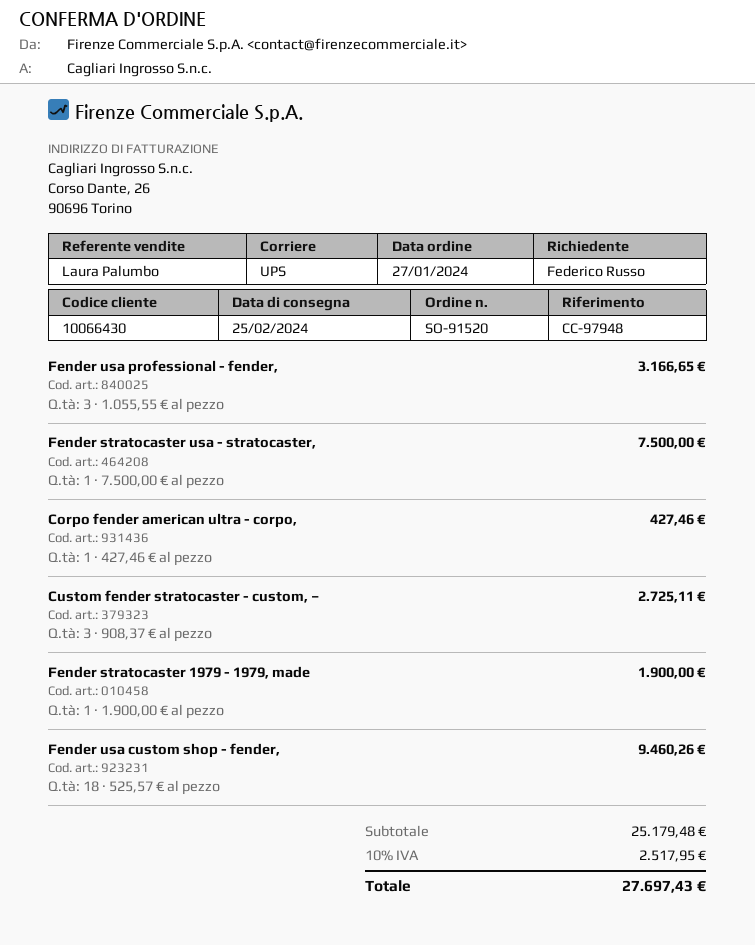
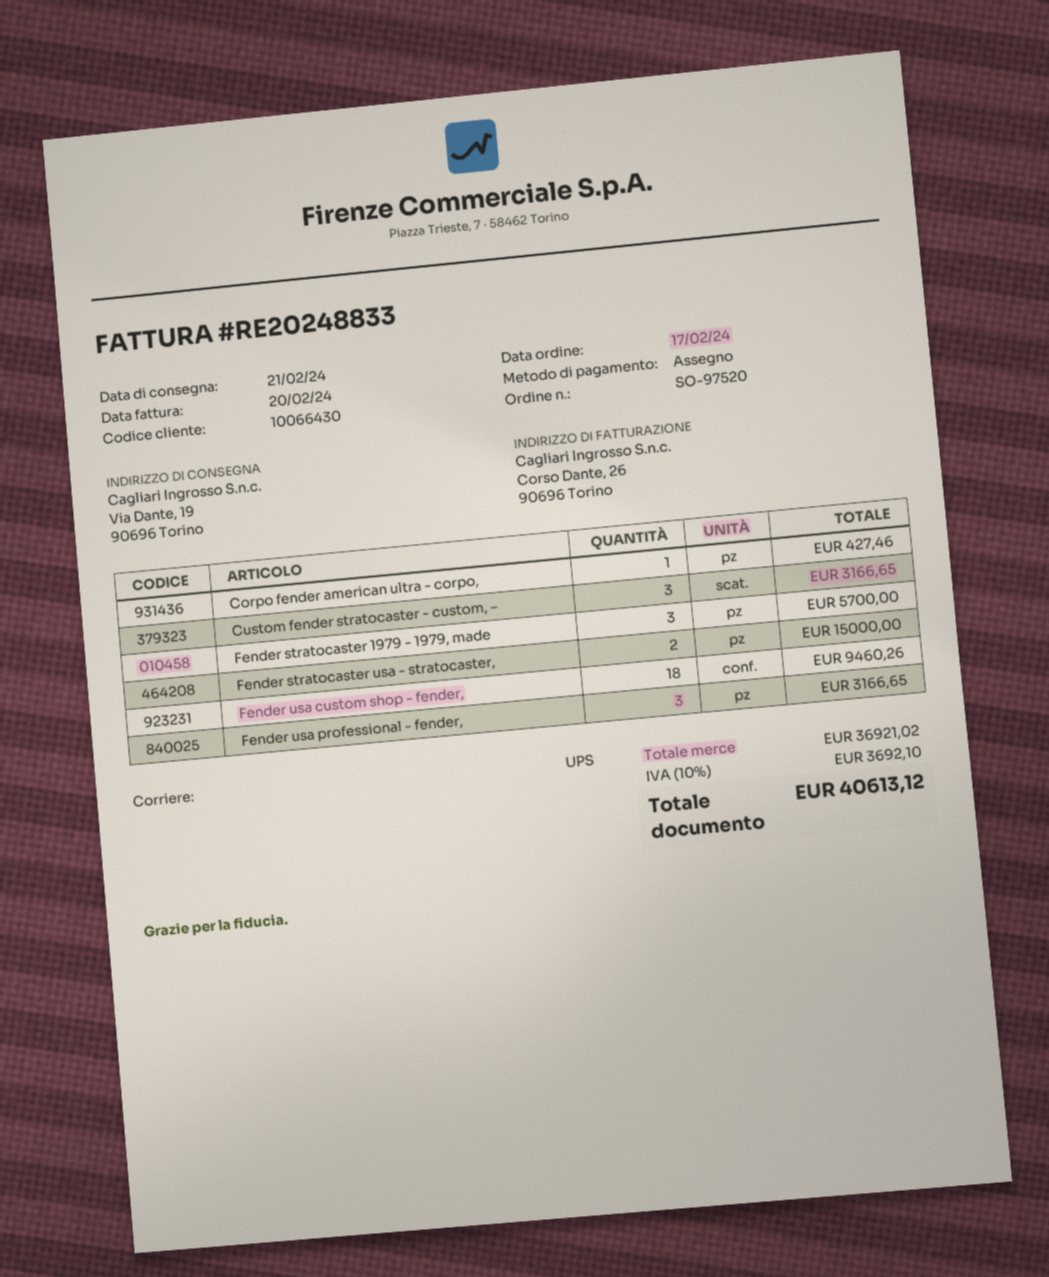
order number: SO-91520 -> SO-97520
order date: 2024-01-27 -> 2024-02-17
delivery date: 2024-02-25 -> 2024-02-21
Fender stratocaster usa - stratocaster,: 1 for 7500.00 -> 2 for 15000.00
Custom fender stratocaster - custom, –: 3 for 2725.11 -> 3 for 3166.65
Fender stratocaster 1979 - 1979, made: 1 for 1900.00 -> 3 for 5700.00
subtotal: 25179.48 -> 36921.02
tax: 10% = 2517.95 -> 10% = 3692.10
total: 27697.43 -> 40613.12

